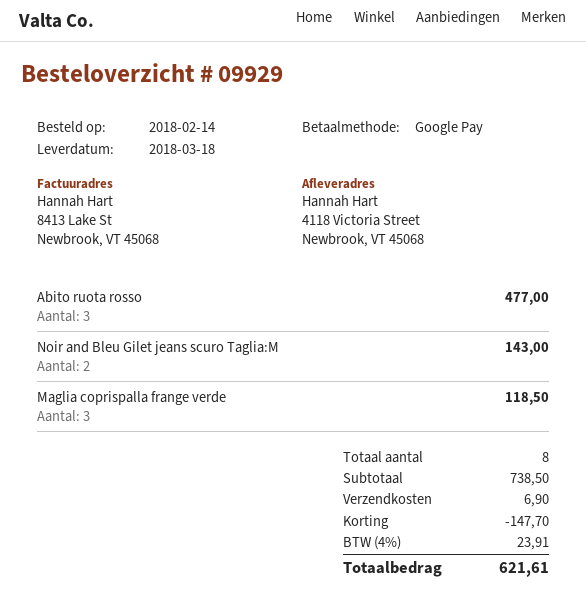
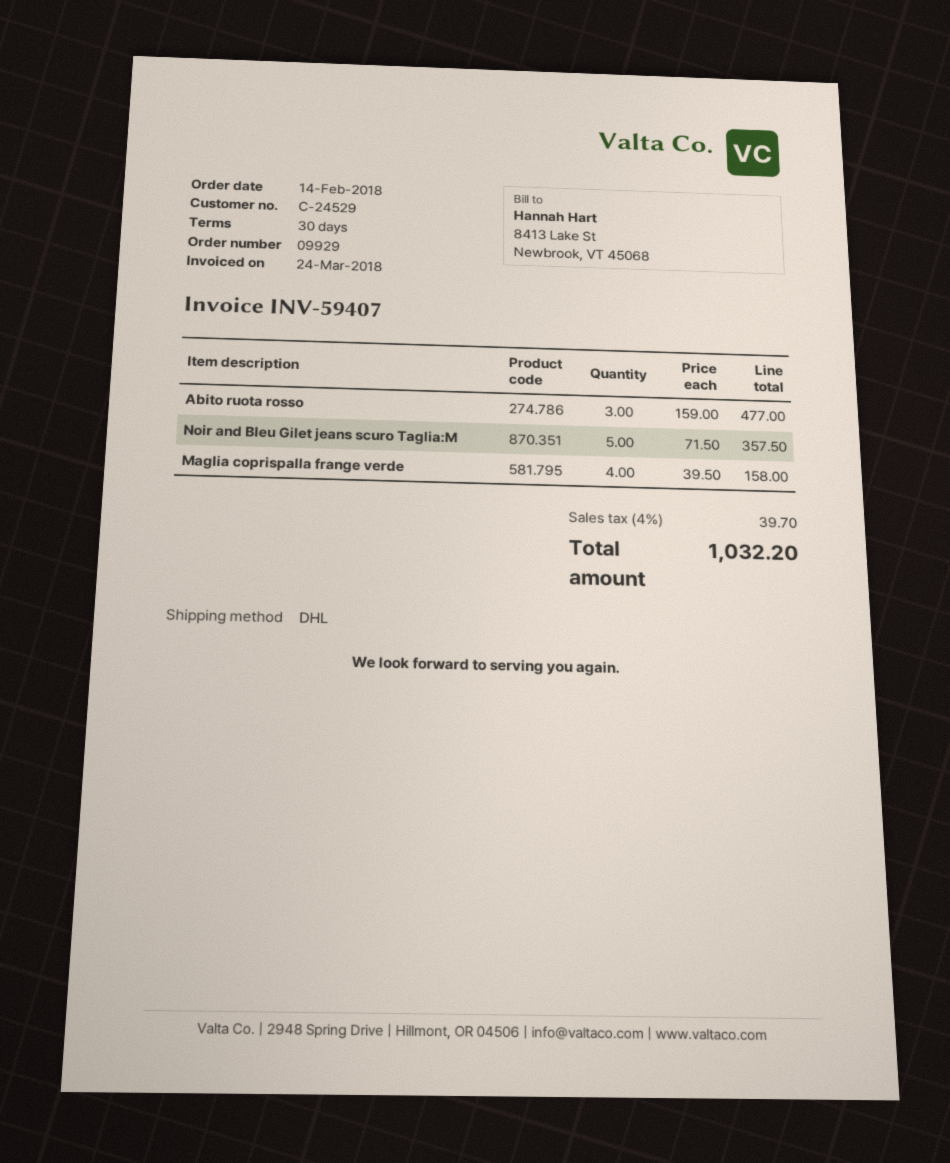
Noir and Bleu Gilet jeans scuro Taglia:M: 2 for 143.00 -> 5 for 357.50
Maglia coprispalla frange verde: 3 for 118.50 -> 4 for 158.00
discount: 147.70 -> none
shipping: 6.90 -> none
tax: 4% = 23.91 -> 4% = 39.70
total: 621.61 -> 1032.20

